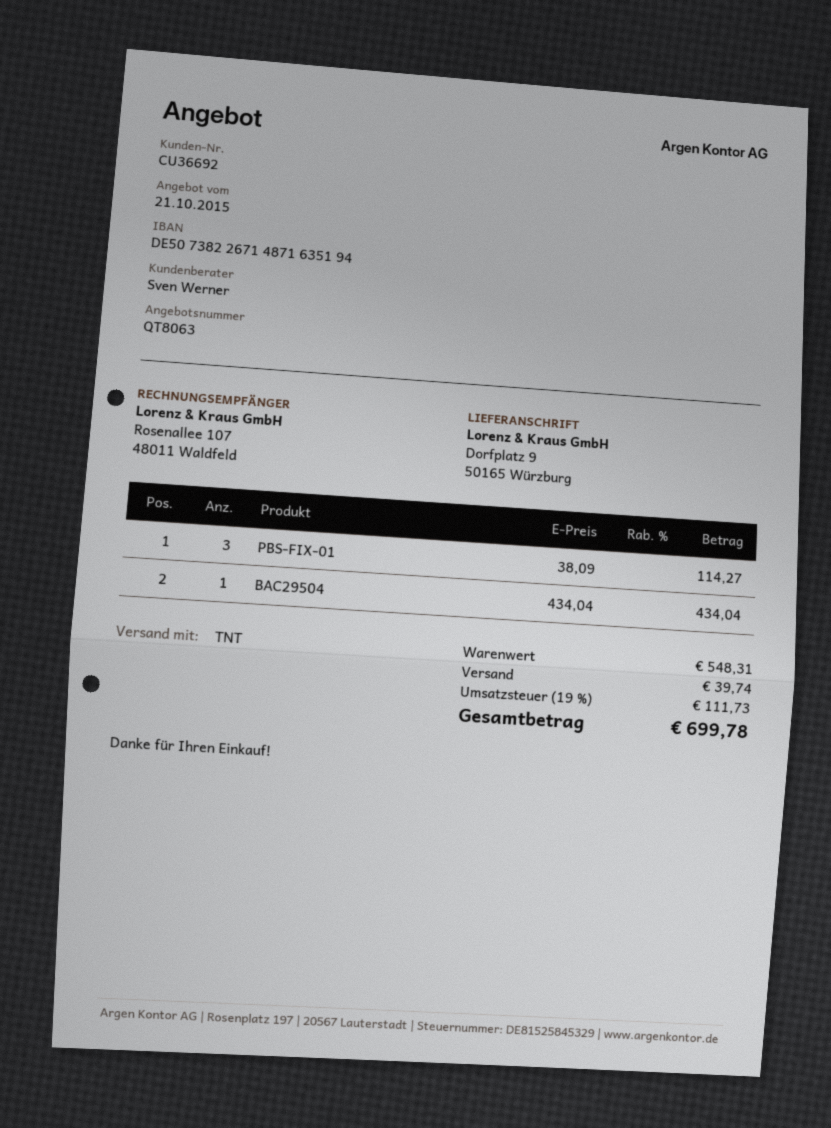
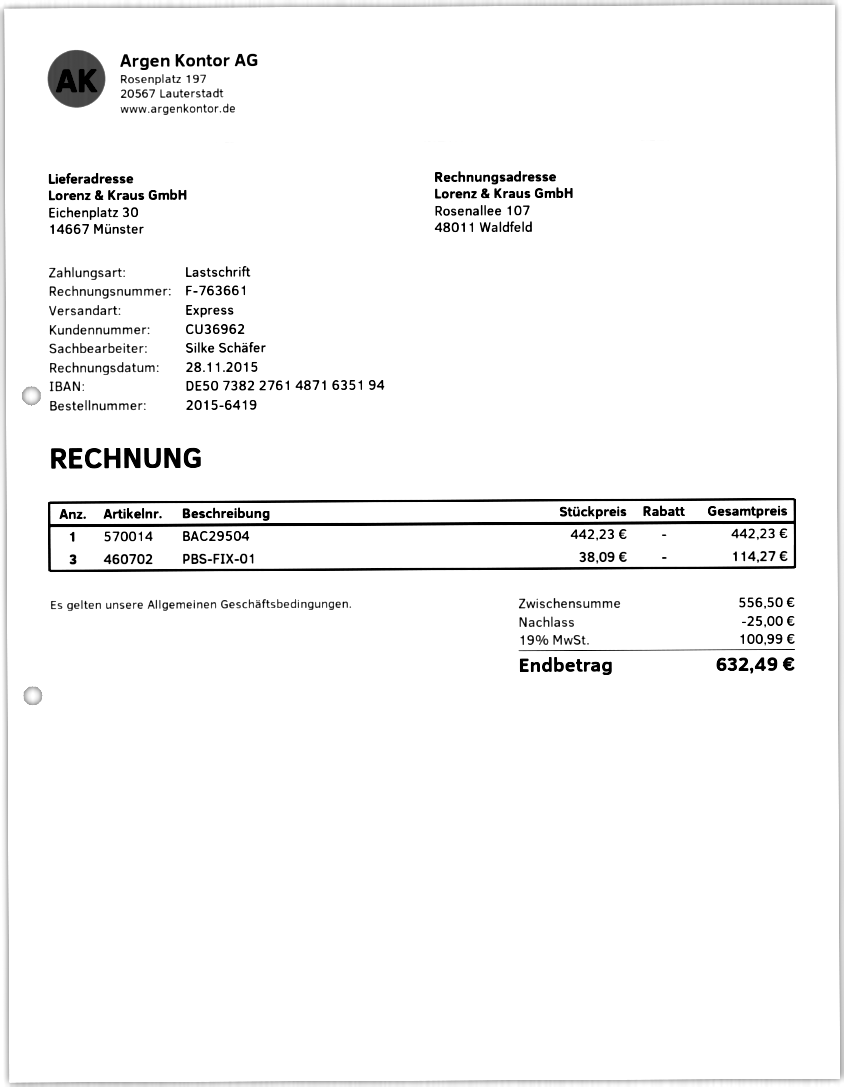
customer number: CU36692 -> CU36962
sales rep: Sven Werner -> Silke Schäfer
bank account: DE50738226714871635194 -> DE50738227614871635194
shipping method: TNT -> express
ship to: Dorfplatz 9, 50165 Würzburg -> Eichenplatz 30, 14667 Münster
BAC29504: 1 x 434.04 = 434.04 -> 1 x 442.23 = 442.23
subtotal: 548.31 -> 556.50
discount: none -> 25.00
shipping: 39.74 -> none
tax: 19% = 111.73 -> 19% = 100.99
total: 699.78 -> 632.49

